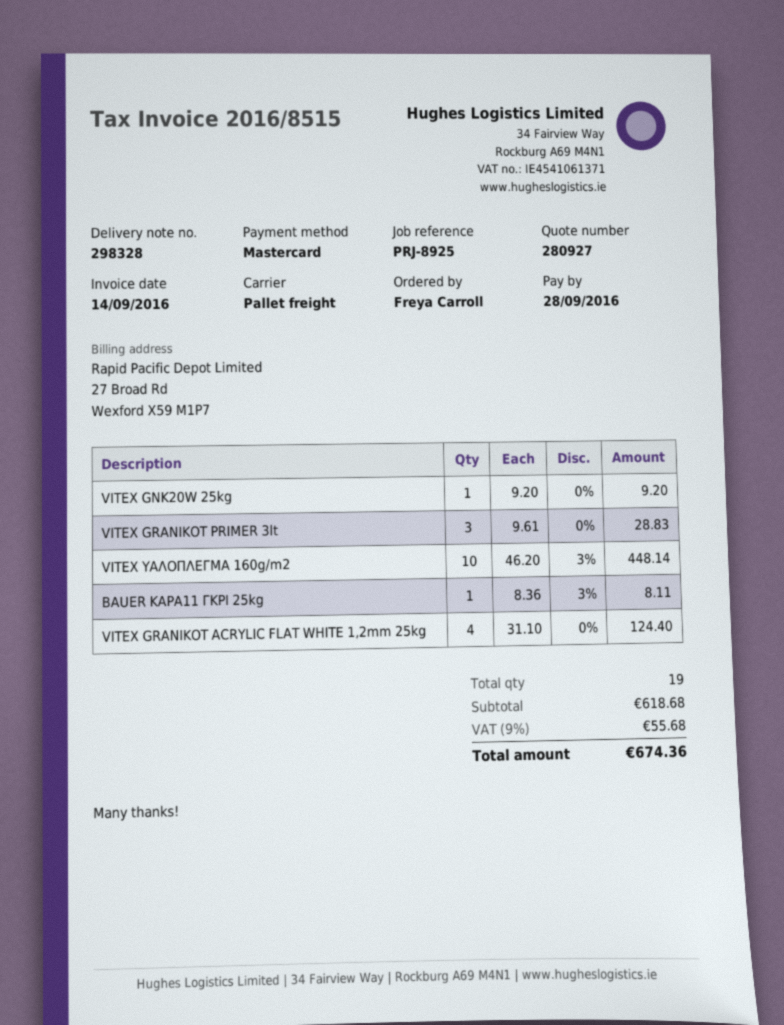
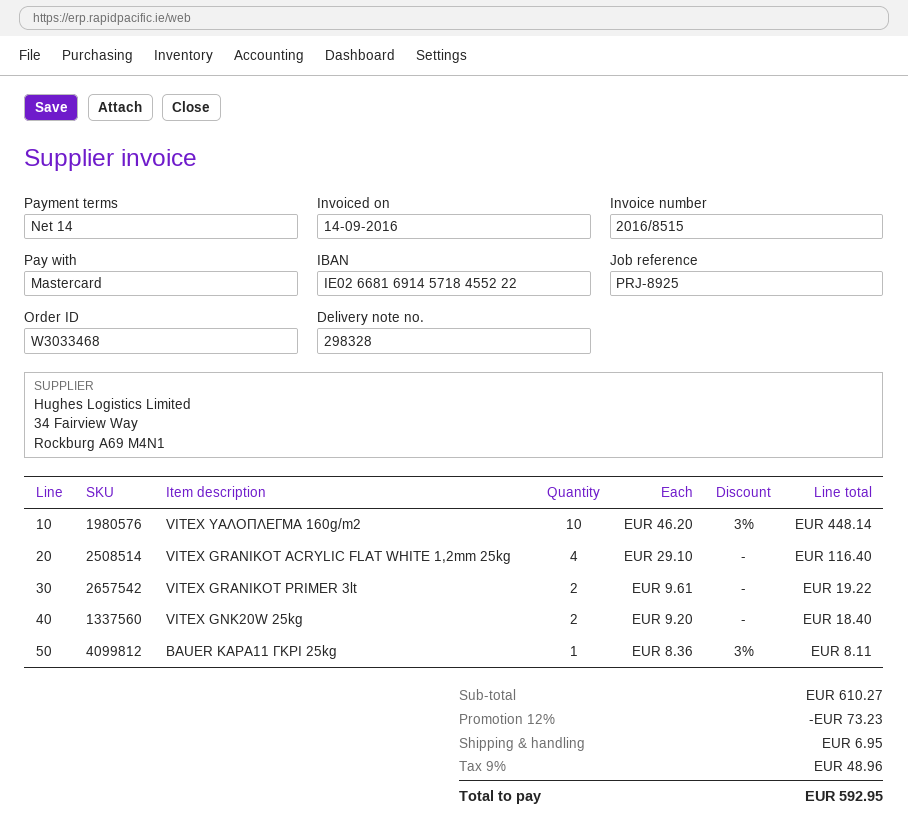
VITEX GNK20W 25kg: 1 x 9.20 = 9.20 -> 2 x 9.20 = 18.40
VITEX GRANIKOT PRIMER 3lt: 3 x 9.61 = 28.83 -> 2 x 9.61 = 19.22
VITEX GRANIKOT ACRYLIC FLAT WHITE 1,2mm 25kg: 4 x 31.10 = 124.40 -> 4 x 29.10 = 116.40
subtotal: 618.68 -> 610.27
discount: none -> 12% = 73.23
shipping: none -> 6.95
tax: 9% = 55.68 -> 9% = 48.96
total: 674.36 -> 592.95

